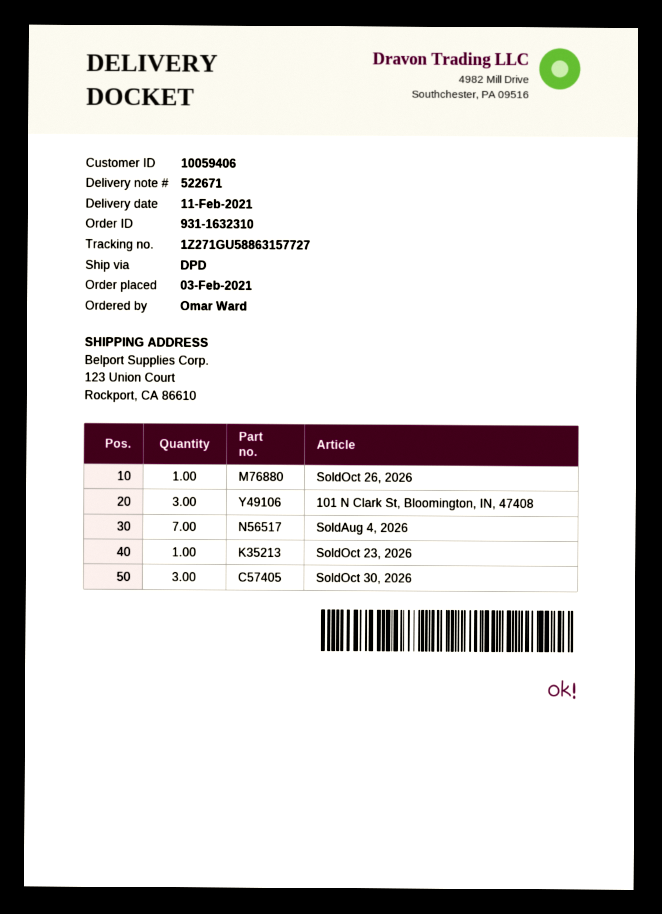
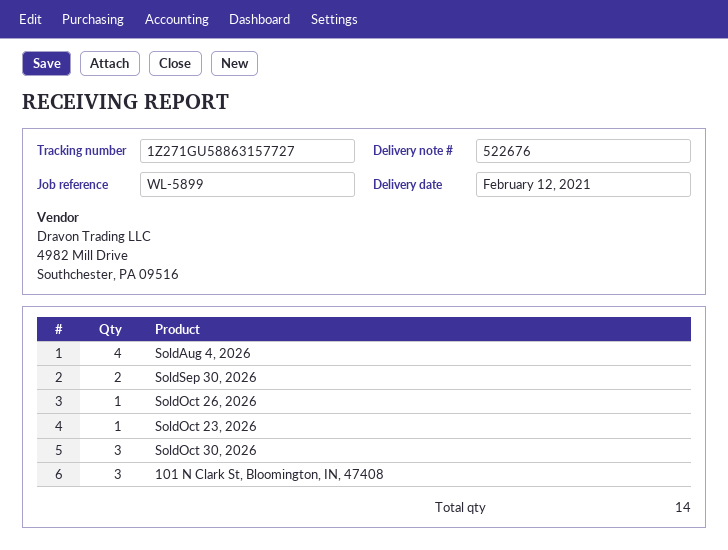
delivery note number: 522671 -> 522676
delivery date: 2021-02-11 -> 2021-02-12
SoldAug 4, 2026: 7 -> 4
SoldSep 30, 2026: none -> 2

